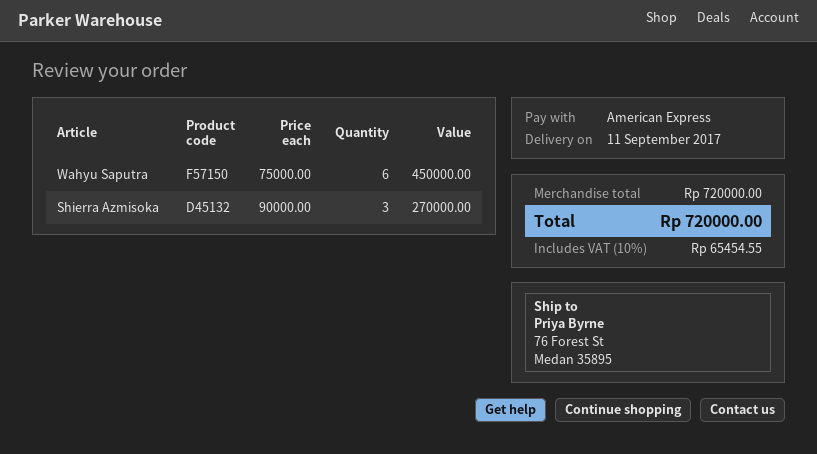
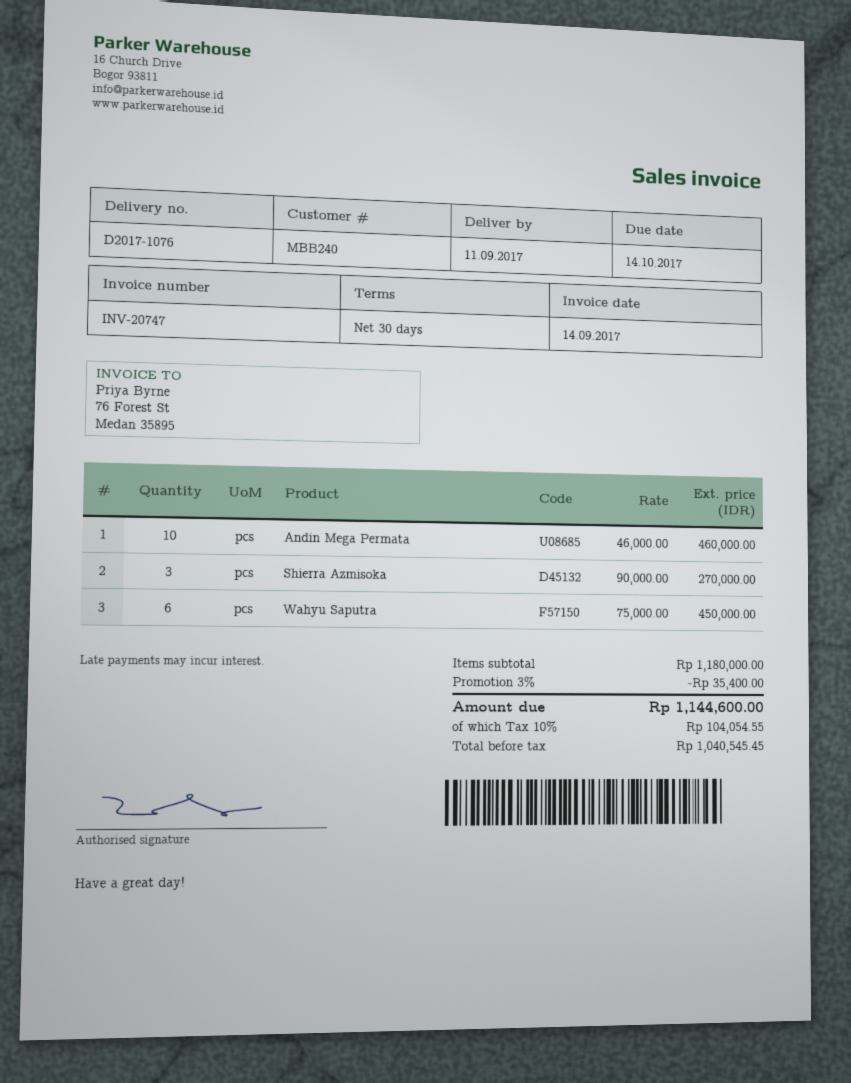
Andin Mega Permata: none -> 10 x 46000.00 = 460000.00
subtotal: 720000.00 -> 1180000.00
discount: none -> 3% = 35400.00
tax: 10% = 65454.55 -> 10% = 104054.55
total: 720000.00 -> 1144600.00

